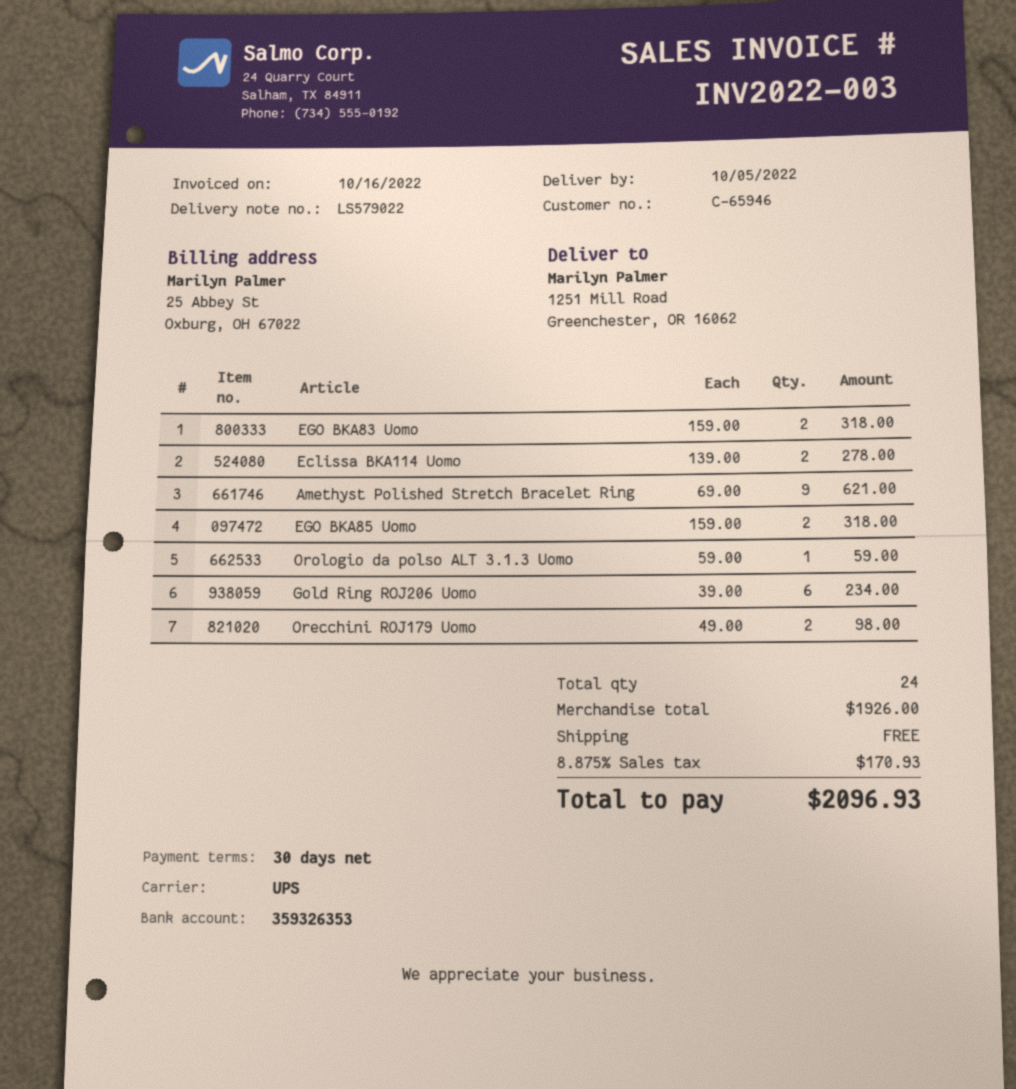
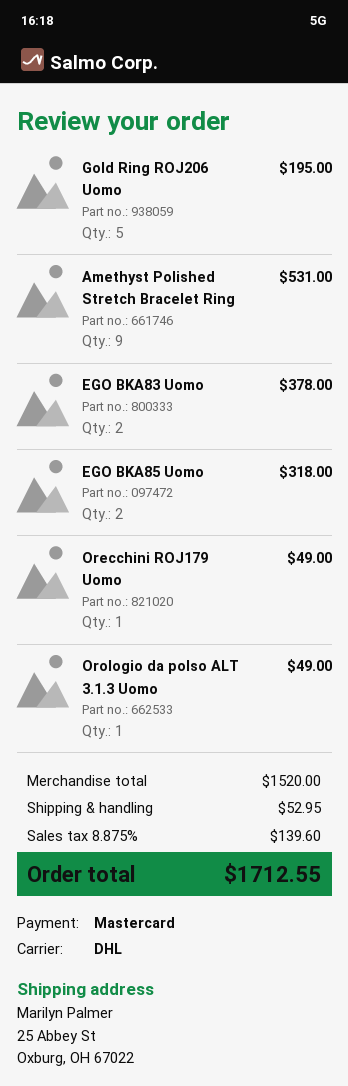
shipping method: UPS -> DHL
ship to: 1251 Mill Road, Greenchester, OR 16062 -> 25 Abbey St, Oxburg, OH 67022
EGO BKA83 Uomo: 2 for 318.00 -> 2 for 378.00
Eclissa BKA114 Uomo: 2 for 278.00 -> none
Amethyst Polished Stretch Bracelet Ring: 9 for 621.00 -> 9 for 531.00
Orologio da polso ALT 3.1.3 Uomo: 1 for 59.00 -> 1 for 49.00
Gold Ring ROJ206 Uomo: 6 for 234.00 -> 5 for 195.00
Orecchini ROJ179 Uomo: 2 for 98.00 -> 1 for 49.00
subtotal: 1926.00 -> 1520.00
shipping: 0.00 -> 52.95
tax: 8.875% = 170.93 -> 8.875% = 139.60
total: 2096.93 -> 1712.55

